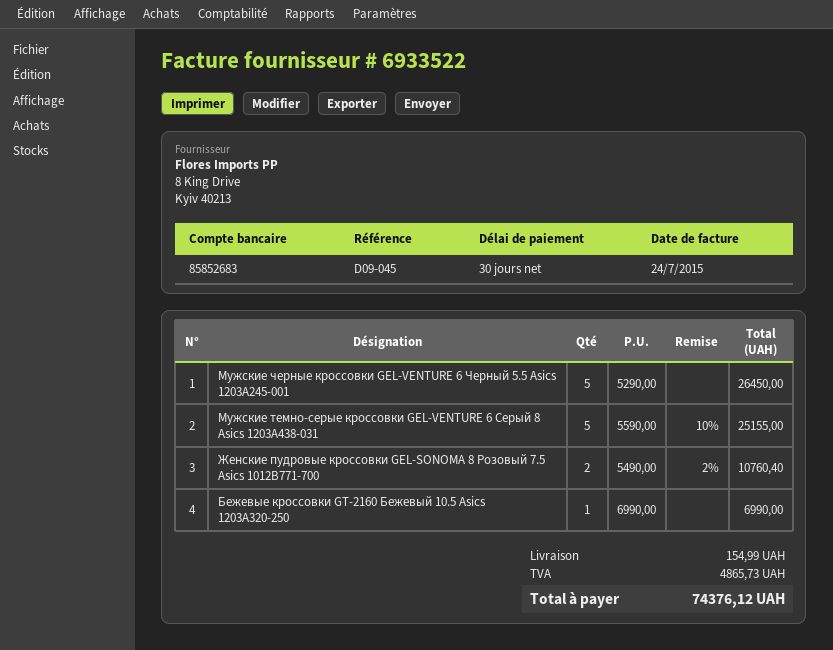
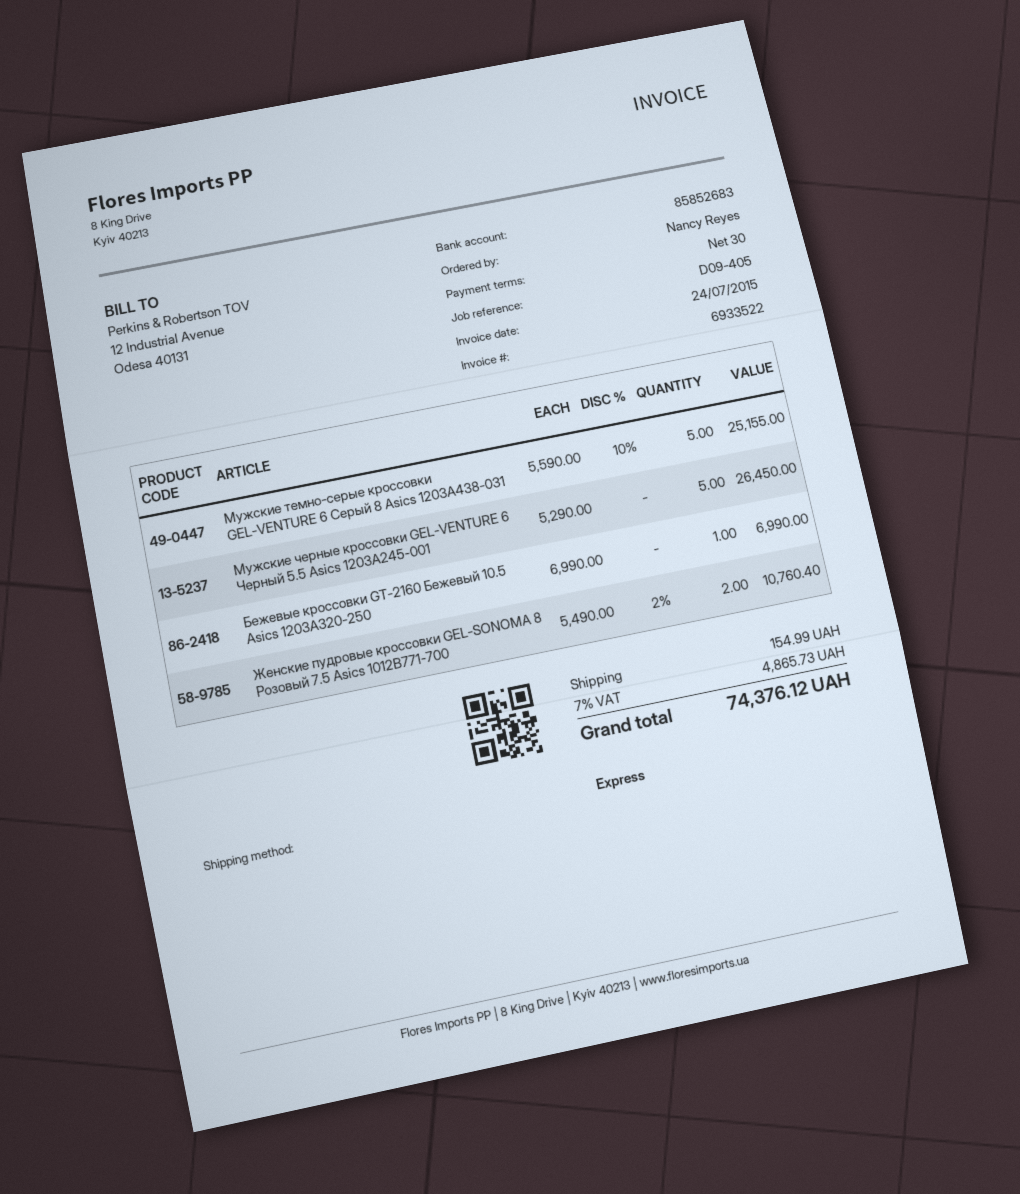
reference: D09-045 -> D09-405

